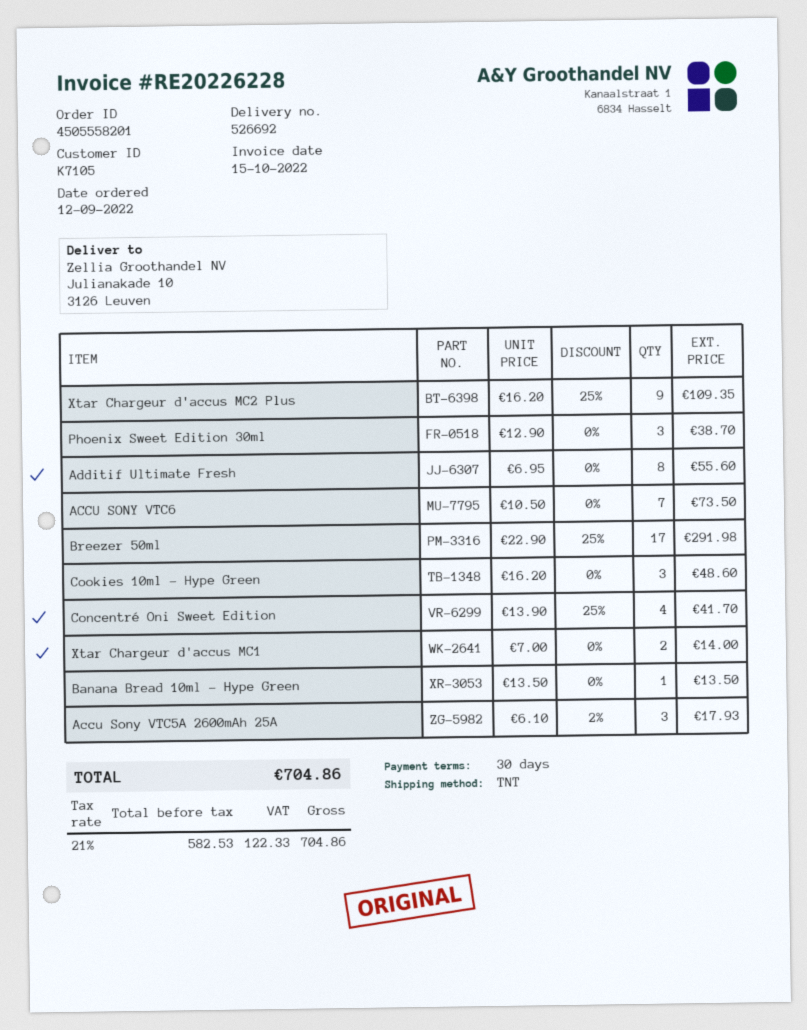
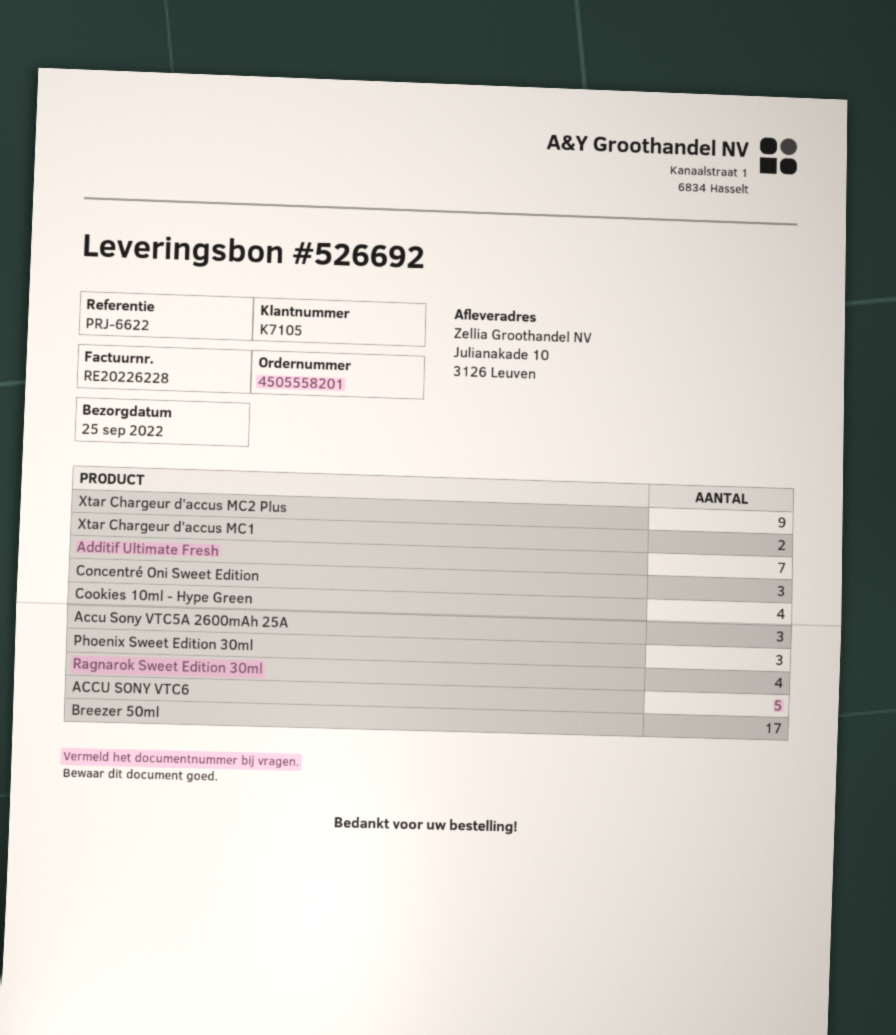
Additif Ultimate Fresh: 8 -> 7
ACCU SONY VTC6: 7 -> 5
Cookies 10ml - Hype Green: 3 -> 4
Concentré Oni Sweet Edition: 4 -> 3
Banana Bread 10ml - Hype Green: 1 -> none
Ragnarok Sweet Edition 30ml: none -> 4

